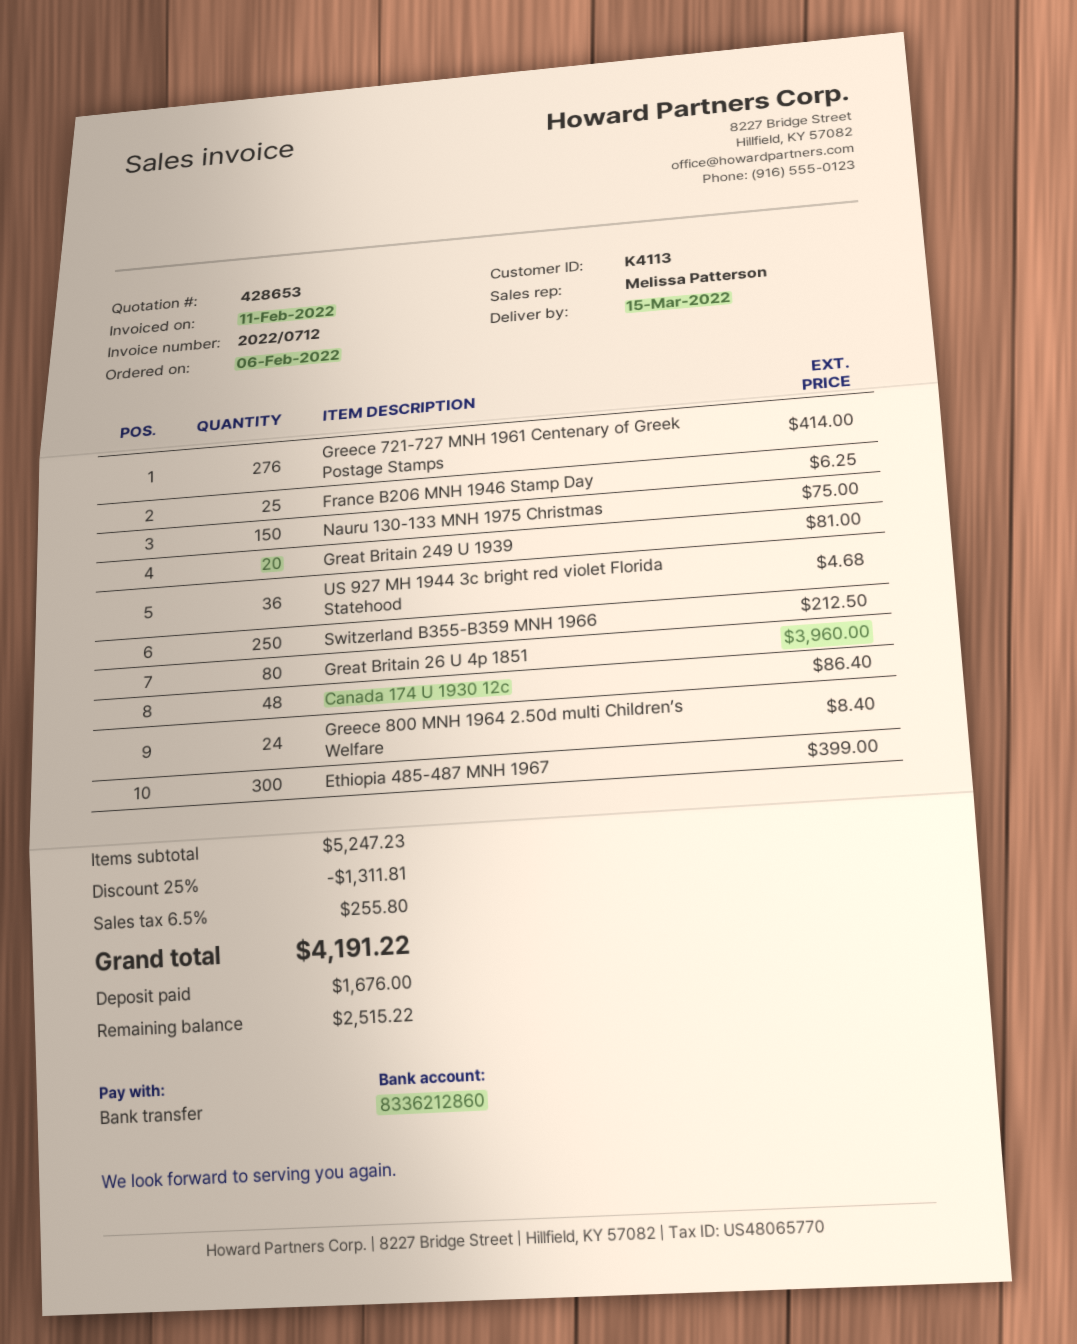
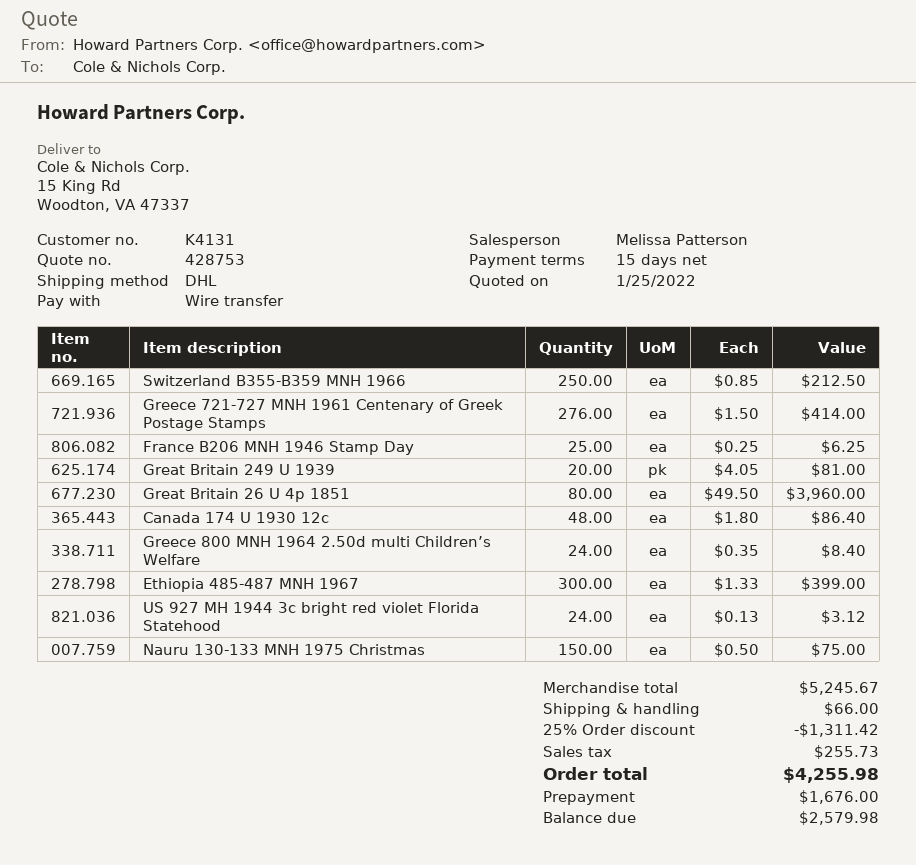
quote number: 428653 -> 428753
customer number: K4113 -> K4131
US 927 MH 1944 3c bright red violet Florida Statehood: 36 for 4.68 -> 24 for 3.12
subtotal: 5247.23 -> 5245.67
discount: 25% = 1311.81 -> 25% = 1311.42
shipping: none -> 66.00
tax: 255.80 -> 255.73
total: 4191.22 -> 4255.98
balance: 2515.22 -> 2579.98

